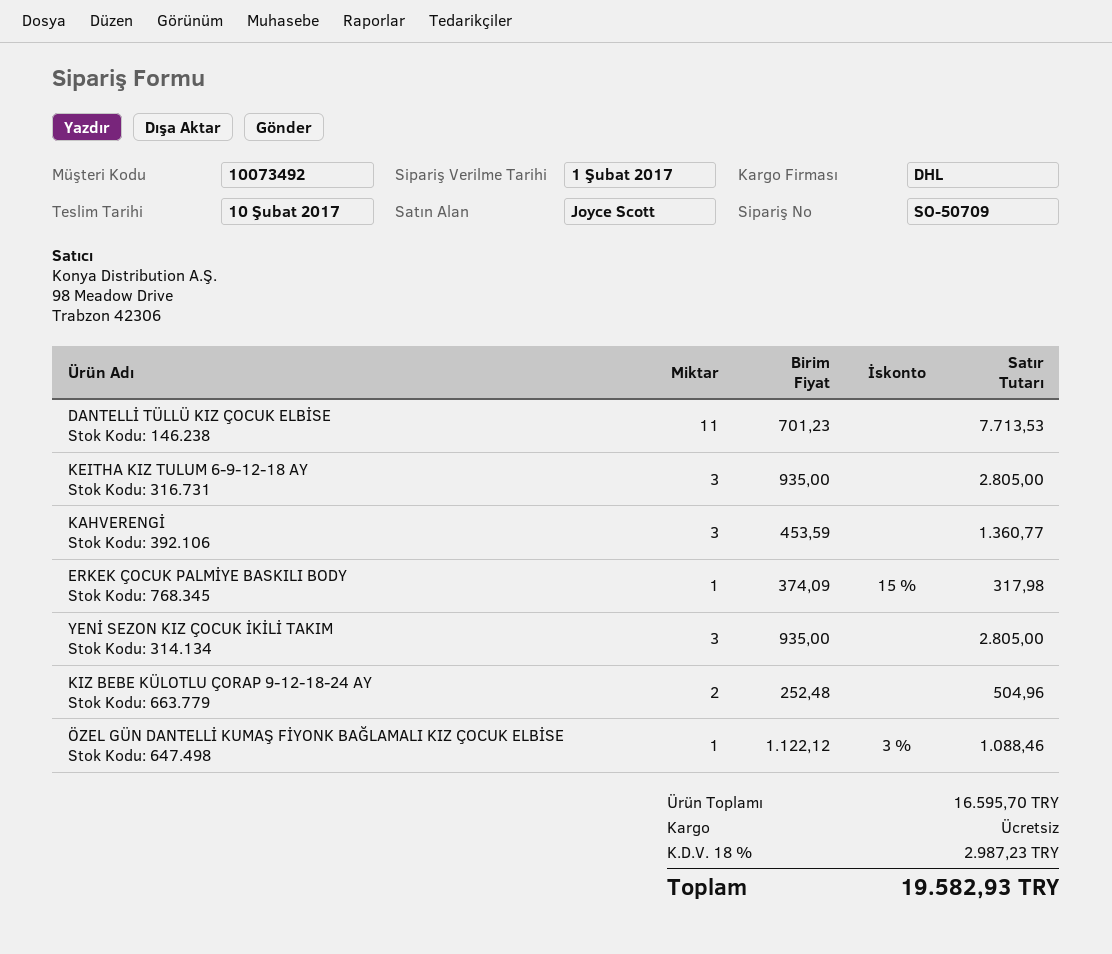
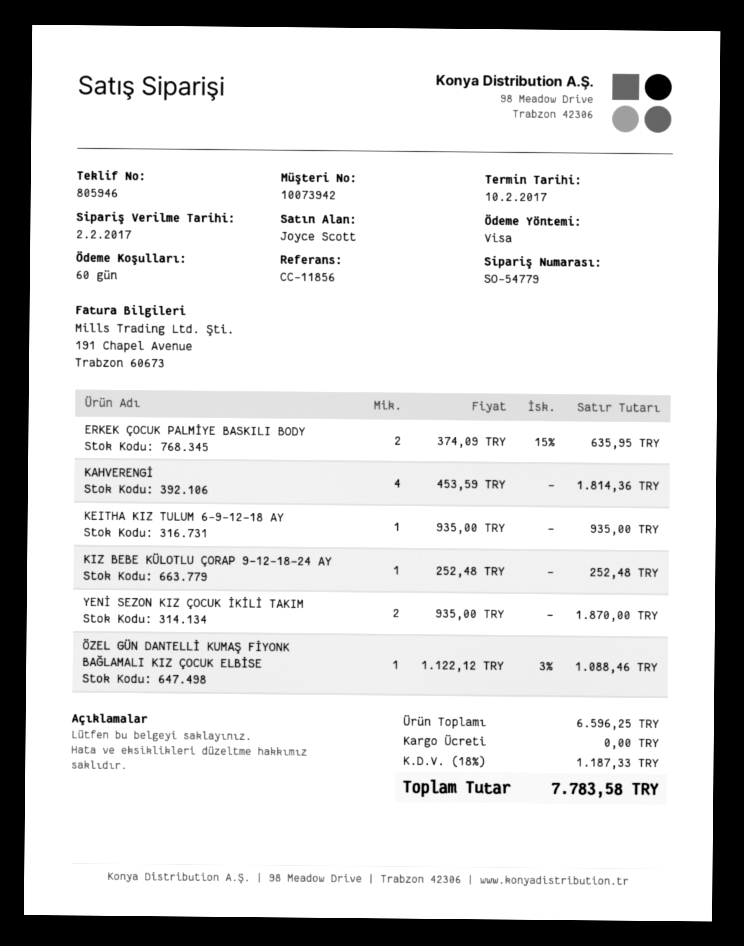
order number: SO-50709 -> SO-54779
order date: 2017-02-01 -> 2017-02-02
customer number: 10073492 -> 10073942
DANTELLİ TÜLLÜ KIZ ÇOCUK ELBİSE: 11 x 701.23 = 7713.53 -> none
KEITHA KIZ TULUM 6-9-12-18 AY: 3 x 935.00 = 2805.00 -> 1 x 935.00 = 935.00
KAHVERENGİ: 3 x 453.59 = 1360.77 -> 4 x 453.59 = 1814.36
ERKEK ÇOCUK PALMİYE BASKILI BODY: 1 x 374.09 - 15% = 317.98 -> 2 x 374.09 - 15% = 635.95
YENİ SEZON KIZ ÇOCUK İKİLİ TAKIM: 3 x 935.00 = 2805.00 -> 2 x 935.00 = 1870.00
KIZ BEBE KÜLOTLU ÇORAP 9-12-18-24 AY: 2 x 252.48 = 504.96 -> 1 x 252.48 = 252.48
subtotal: 16595.70 -> 6596.25
tax: 18% = 2987.23 -> 18% = 1187.33
total: 19582.93 -> 7783.58

